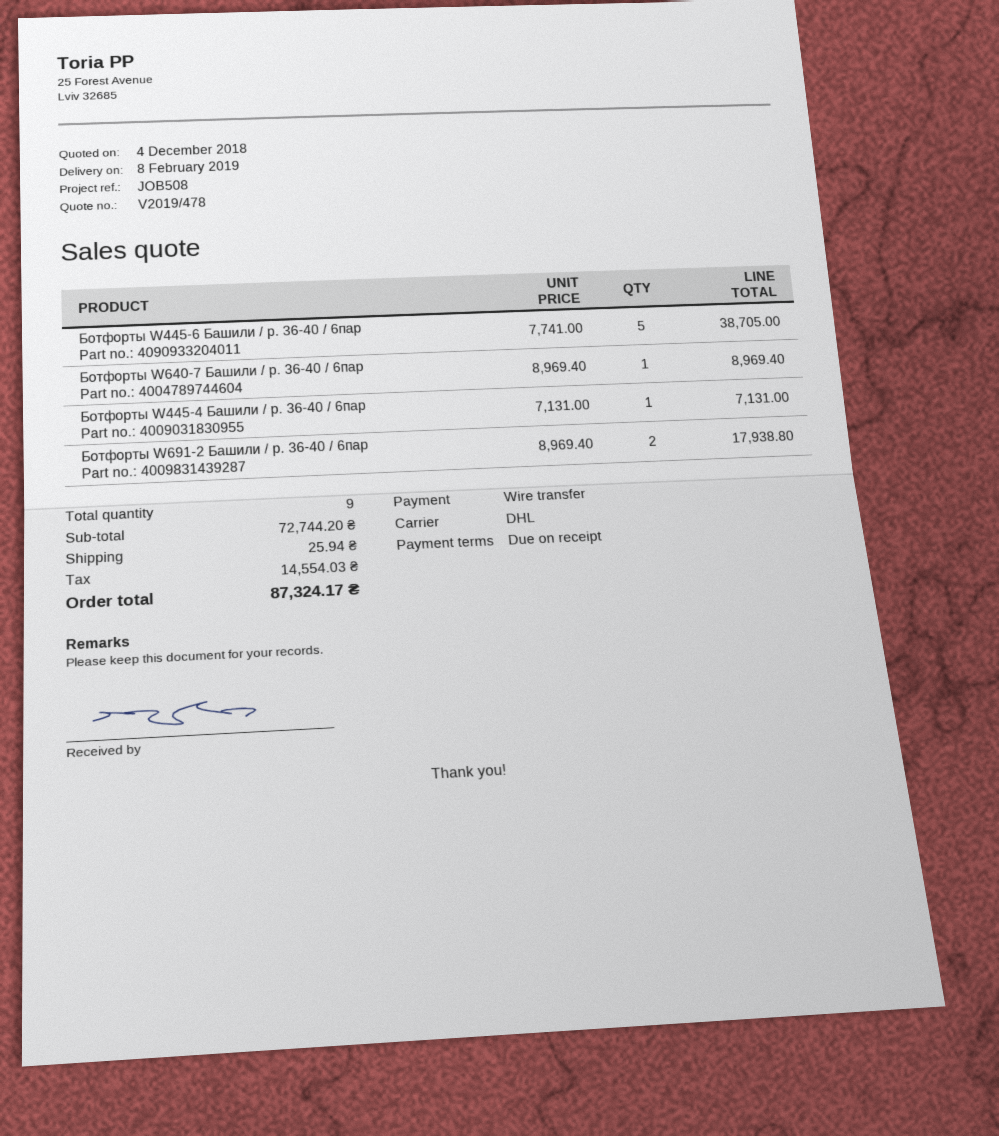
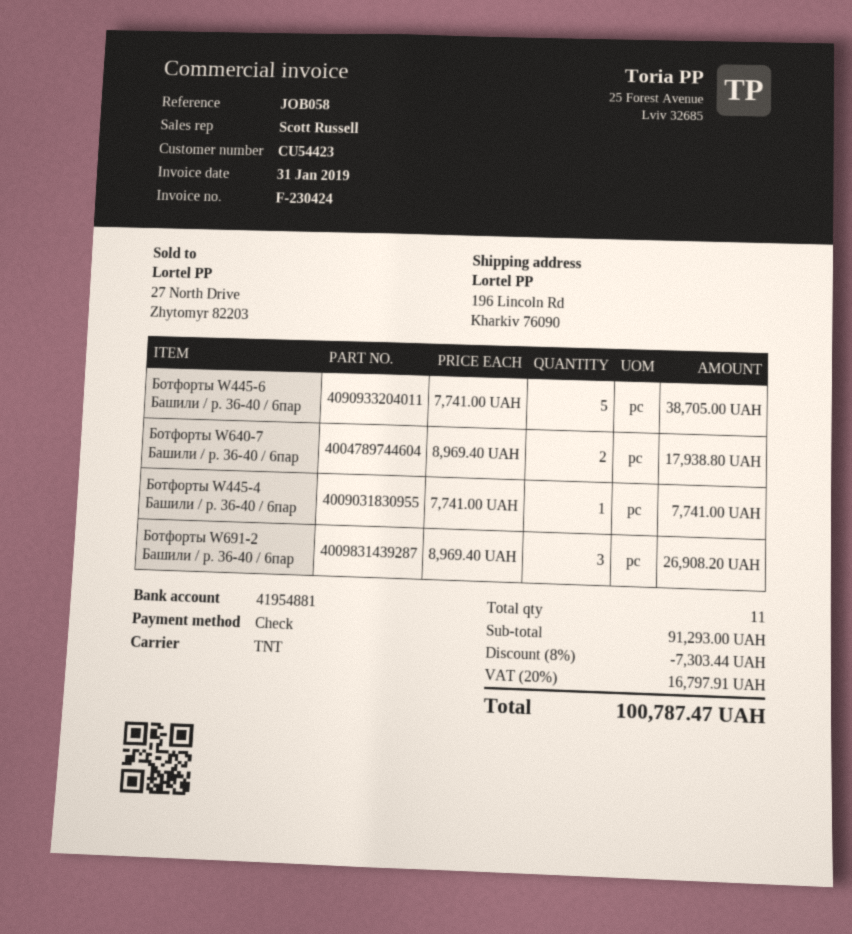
reference: JOB508 -> JOB058
payment method: bank transfer -> cheque
shipping method: DHL -> TNT
Ботфорты W640-7 Башили / p. 36-40 / 6пар: 1 x 8969.40 = 8969.40 -> 2 x 8969.40 = 17938.80
Ботфорты W445-4 Башили / p. 36-40 / 6пар: 1 x 7131.00 = 7131.00 -> 1 x 7741.00 = 7741.00
Ботфорты W691-2 Башили / p. 36-40 / 6пар: 2 x 8969.40 = 17938.80 -> 3 x 8969.40 = 26908.20
total quantity: 9 -> 11
subtotal: 72744.20 -> 91293.00
discount: none -> 8% = 7303.44
shipping: 25.94 -> none
tax: 14554.03 -> 16797.91
total: 87324.17 -> 100787.47

